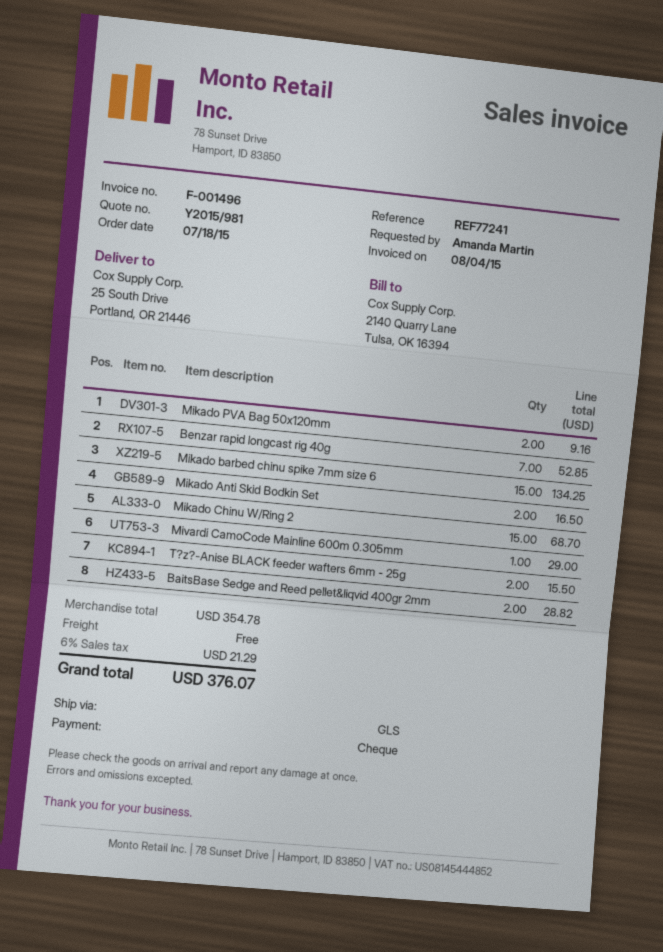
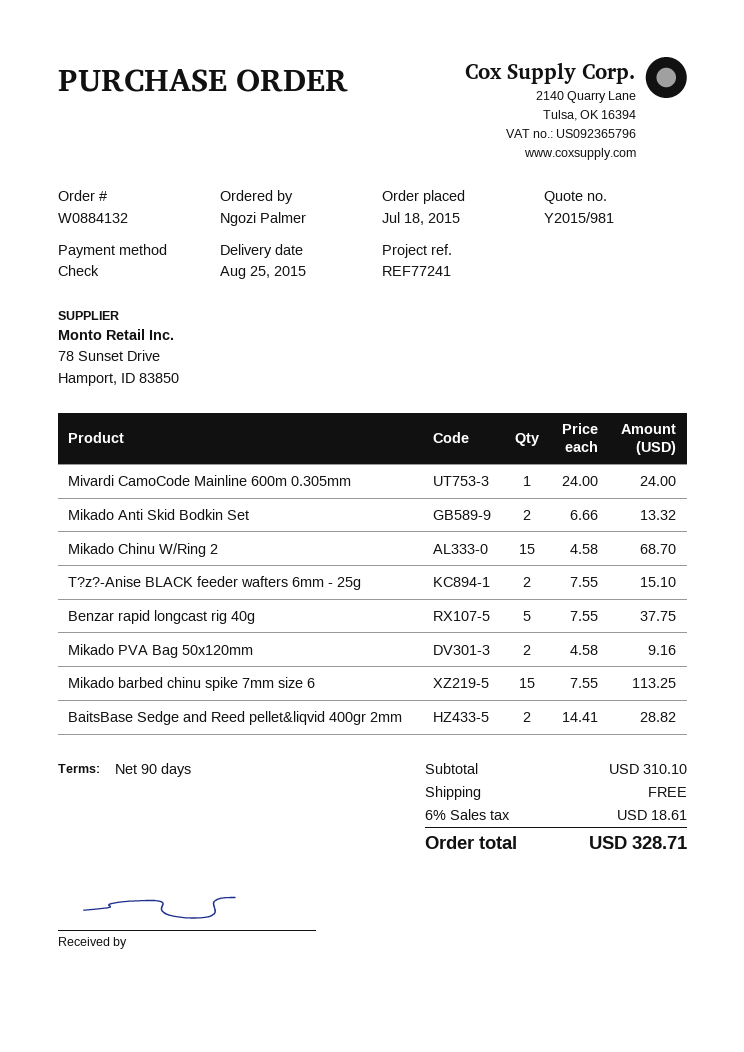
ordered by: Amanda Martin -> Ngozi Palmer
Benzar rapid longcast rig 40g: 7 for 52.85 -> 5 for 37.75
Mikado barbed chinu spike 7mm size 6: 15 for 134.25 -> 15 for 113.25
Mikado Anti Skid Bodkin Set: 2 for 16.50 -> 2 for 13.32
Mivardi CamoCode Mainline 600m 0.305mm: 1 for 29.00 -> 1 for 24.00
T?z?-Anise BLACK feeder wafters 6mm - 25g: 2 for 15.50 -> 2 for 15.10
subtotal: 354.78 -> 310.10
tax: 6% = 21.29 -> 6% = 18.61
total: 376.07 -> 328.71

